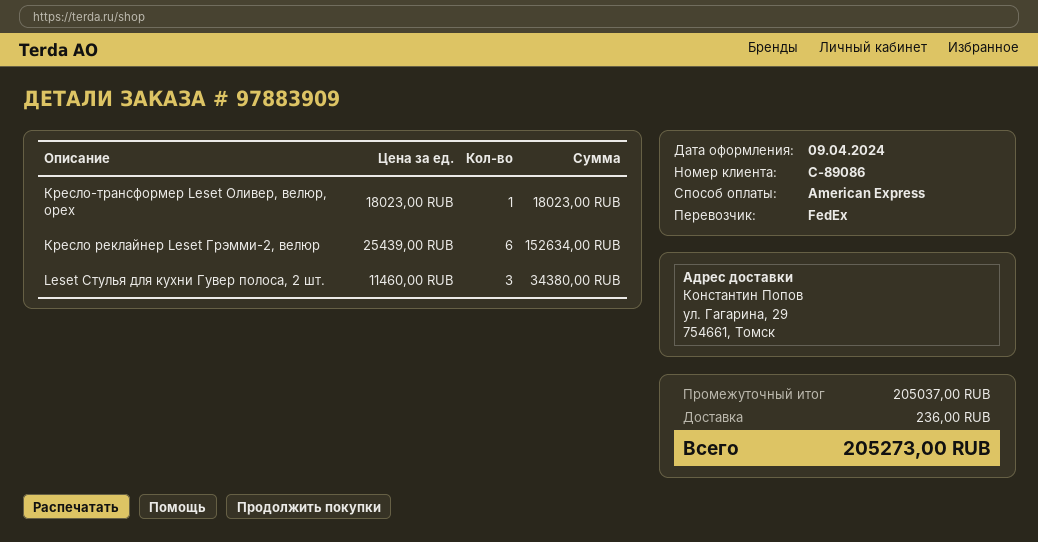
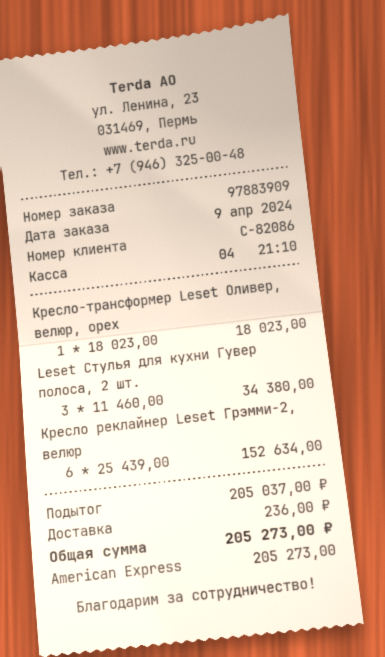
customer number: C-89086 -> C-82086

